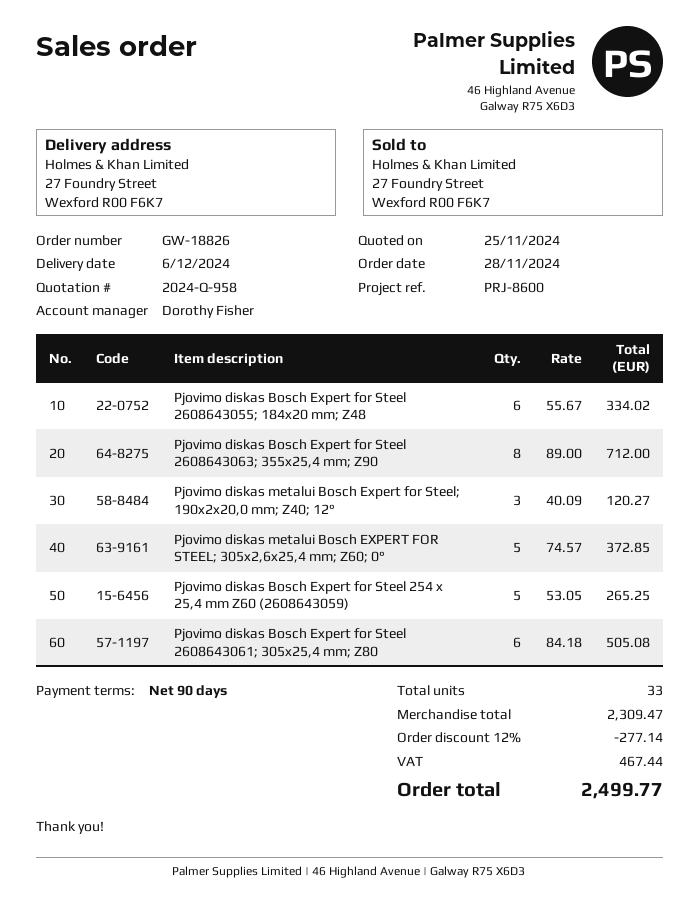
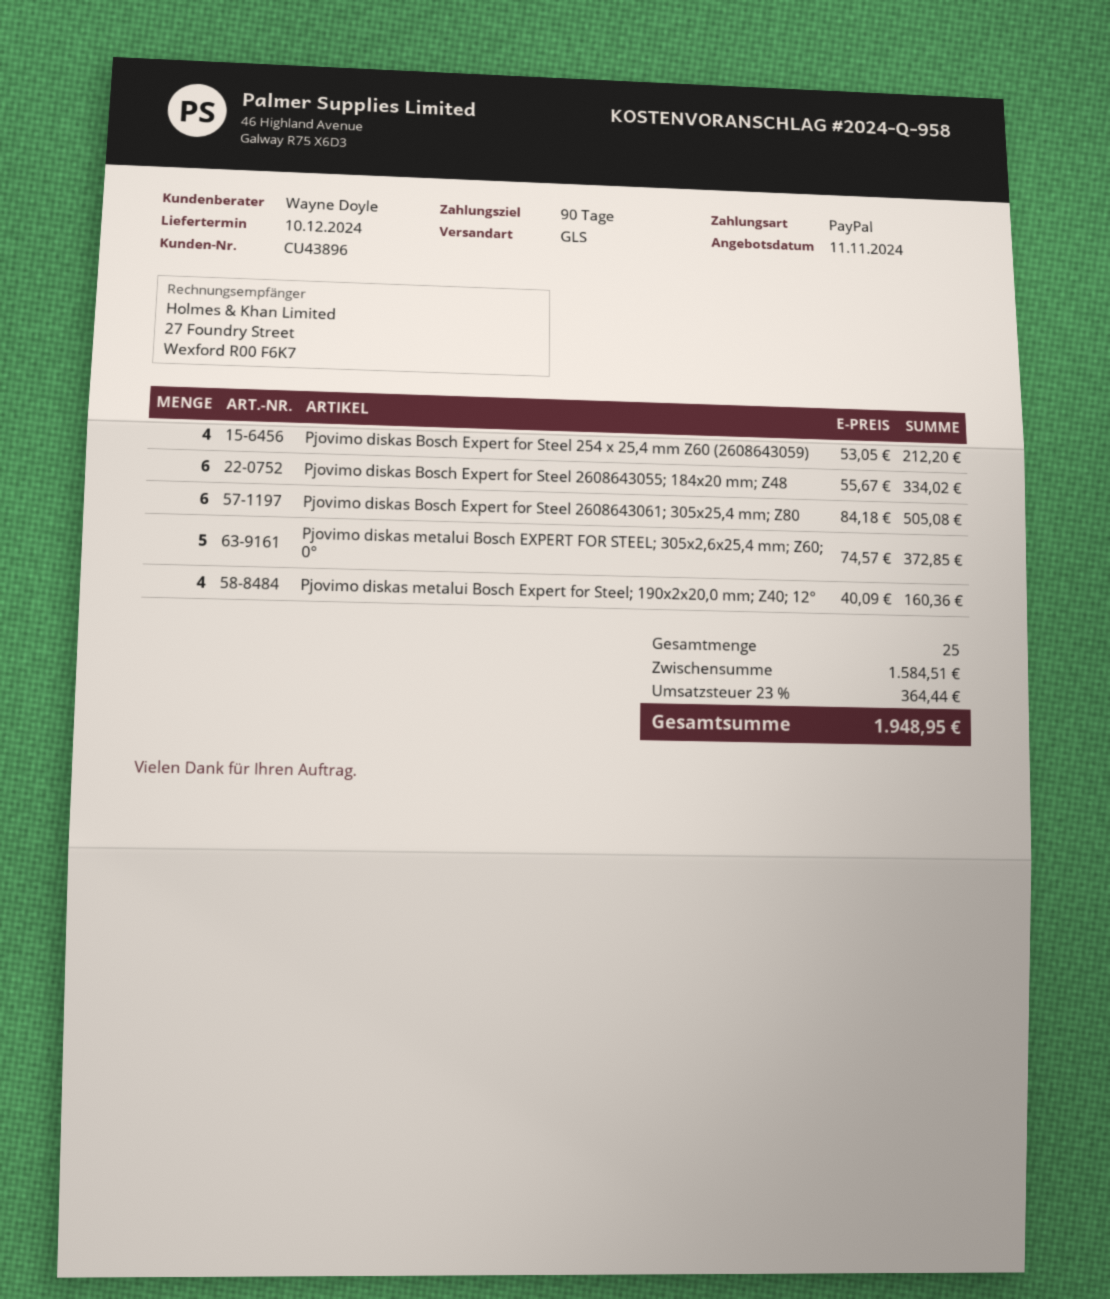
quote date: 2024-11-25 -> 2024-11-11
delivery date: 2024-12-06 -> 2024-12-10
sales rep: Dorothy Fisher -> Wayne Doyle
Pjovimo diskas Bosch Expert for Steel 2608643063; 355x25,4 mm; Z90: 8 x 89.00 = 712.00 -> none
Pjovimo diskas metalui Bosch Expert for Steel; 190x2x20,0 mm; Z40; 12°: 3 x 40.09 = 120.27 -> 4 x 40.09 = 160.36
Pjovimo diskas Bosch Expert for Steel 254 x 25,4 mm Z60 (2608643059): 5 x 53.05 = 265.25 -> 4 x 53.05 = 212.20
total quantity: 33 -> 25
subtotal: 2309.47 -> 1584.51
discount: 12% = 277.14 -> none
tax: 467.44 -> 364.44
total: 2499.77 -> 1948.95

